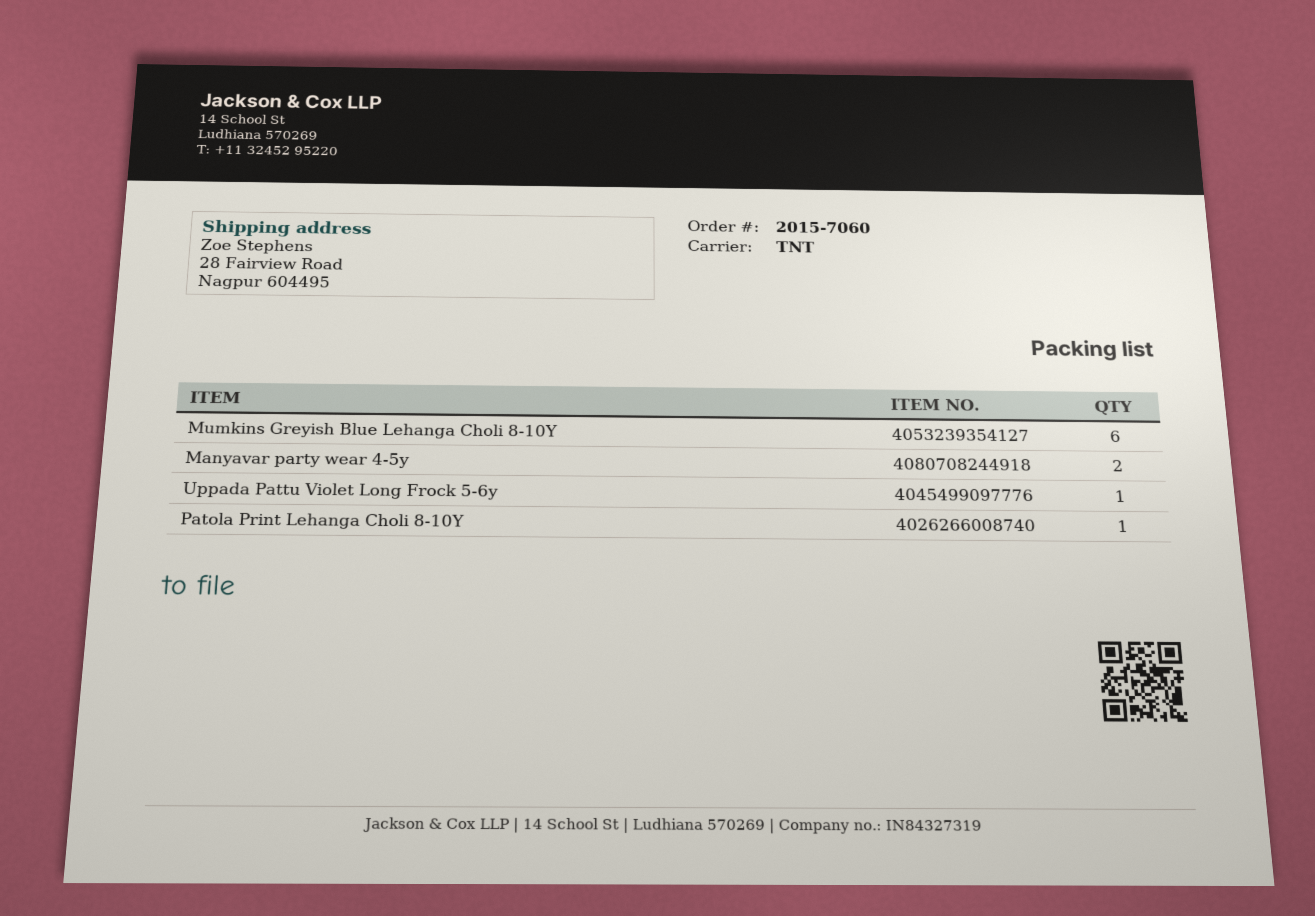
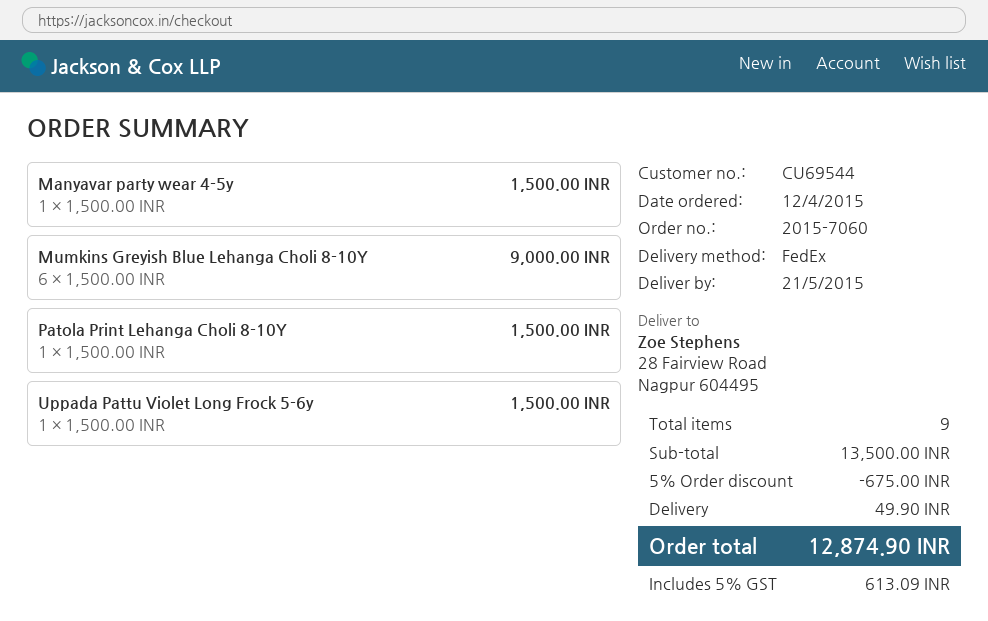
shipping method: TNT -> FedEx
Manyavar party wear 4-5y: 2 -> 1

